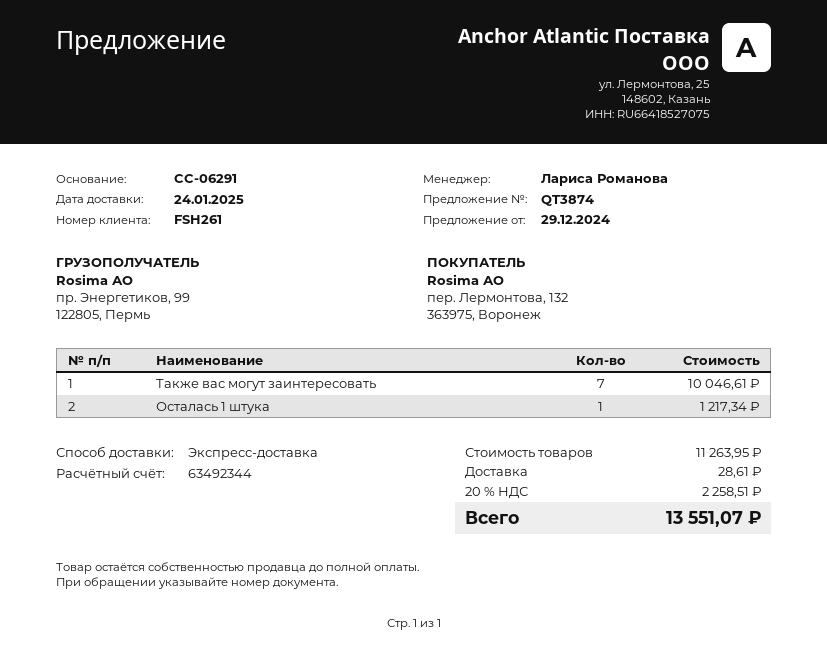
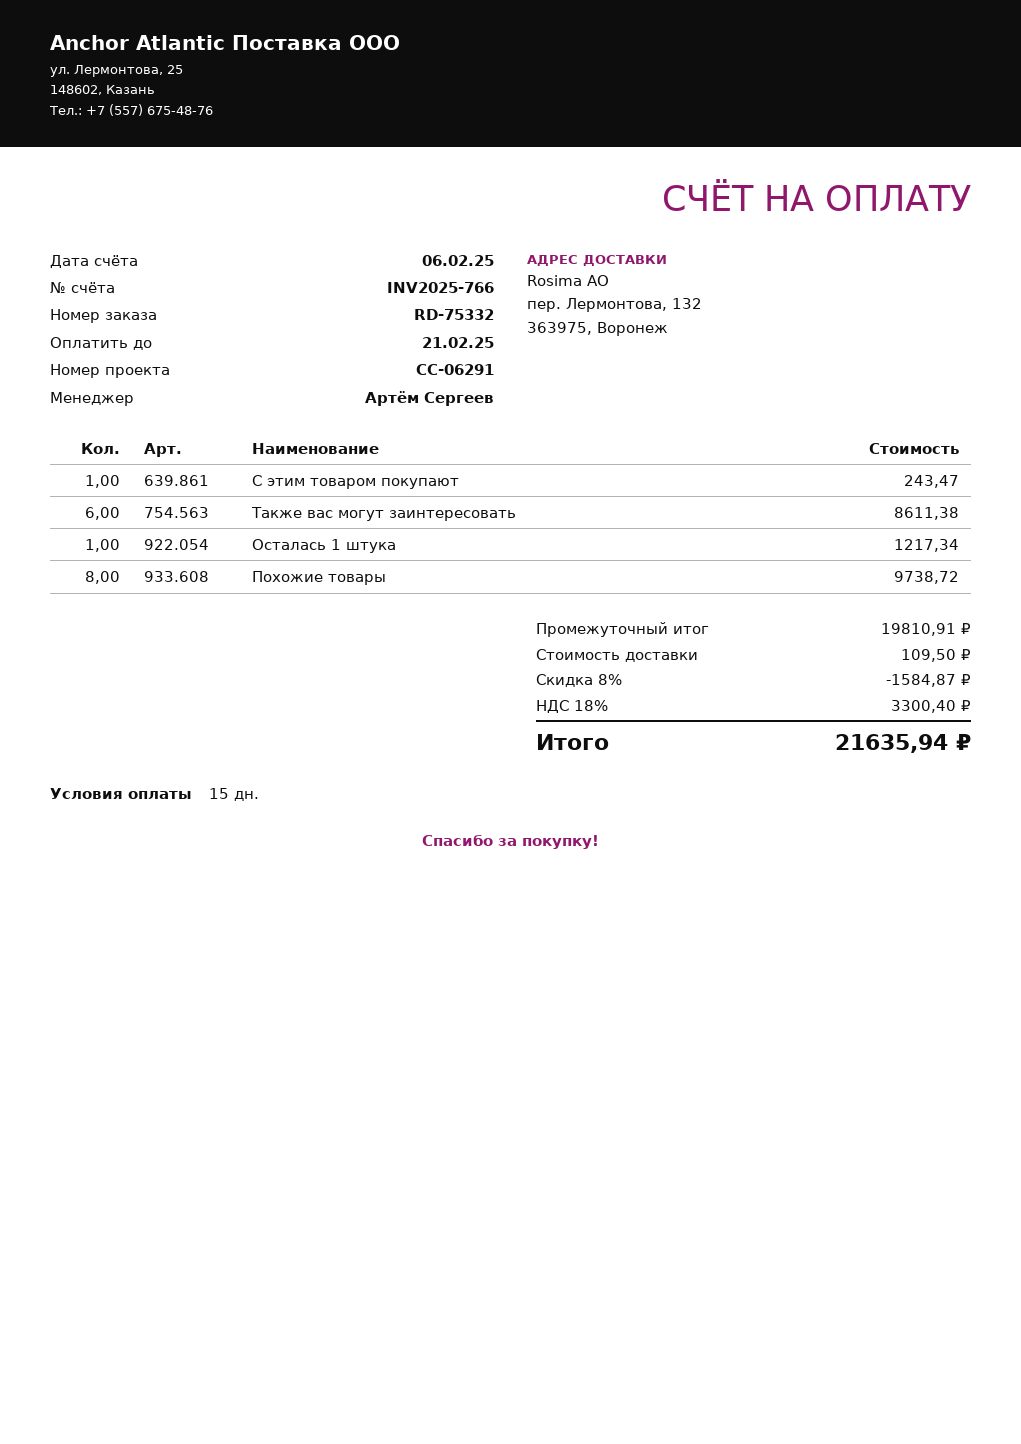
sales rep: Лариса Романова -> Артём Сергеев
ship to: пр. Энергетиков, 99, 122805, Пермь -> пер. Лермонтова, 132, 363975, Воронеж
Также вас могут заинтересовать: 7 for 10046.61 -> 6 for 8611.38
С этим товаром покупают: none -> 1 for 243.47
Похожие товары: none -> 8 for 9738.72
subtotal: 11263.95 -> 19810.91
discount: none -> 8% = 1584.87
shipping: 28.61 -> 109.50
tax: 20% = 2258.51 -> 18% = 3300.40
total: 13551.07 -> 21635.94

